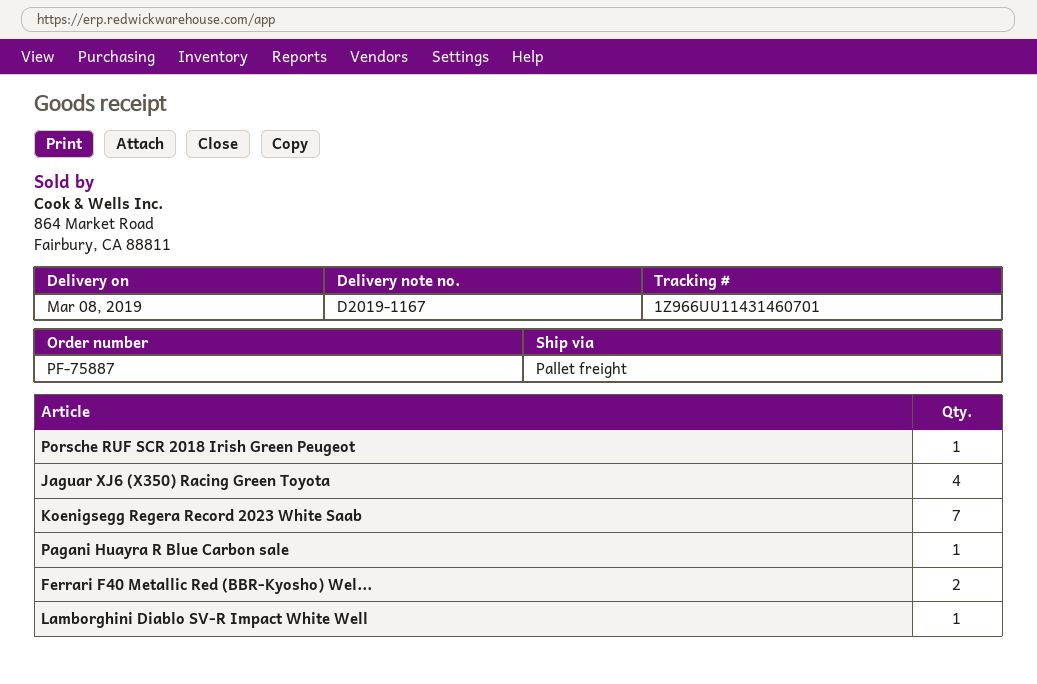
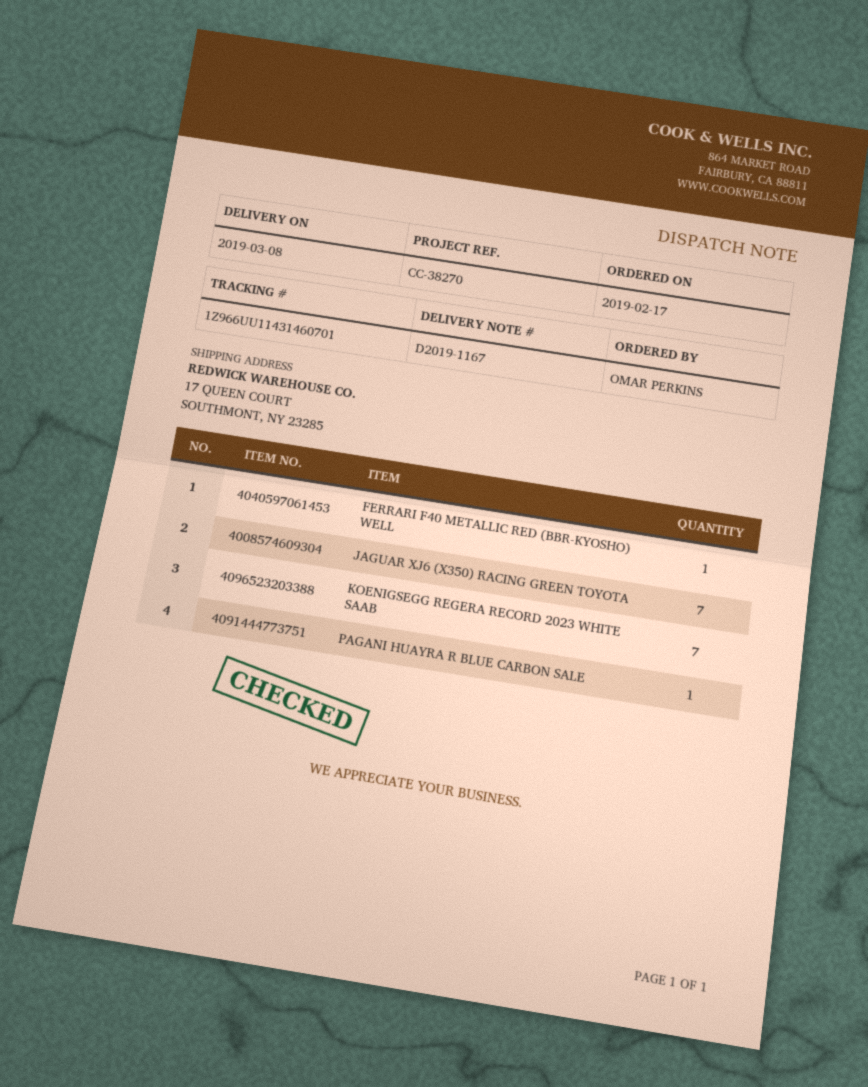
Porsche RUF SCR 2018 Irish Green Peugeot: 1 -> none
Jaguar XJ6 (X350) Racing Green Toyota: 4 -> 7
Ferrari F40 Metallic Red (BBR-Kyosho) Wel...: 2 -> 1
Lamborghini Diablo SV-R Impact White Well: 1 -> none

